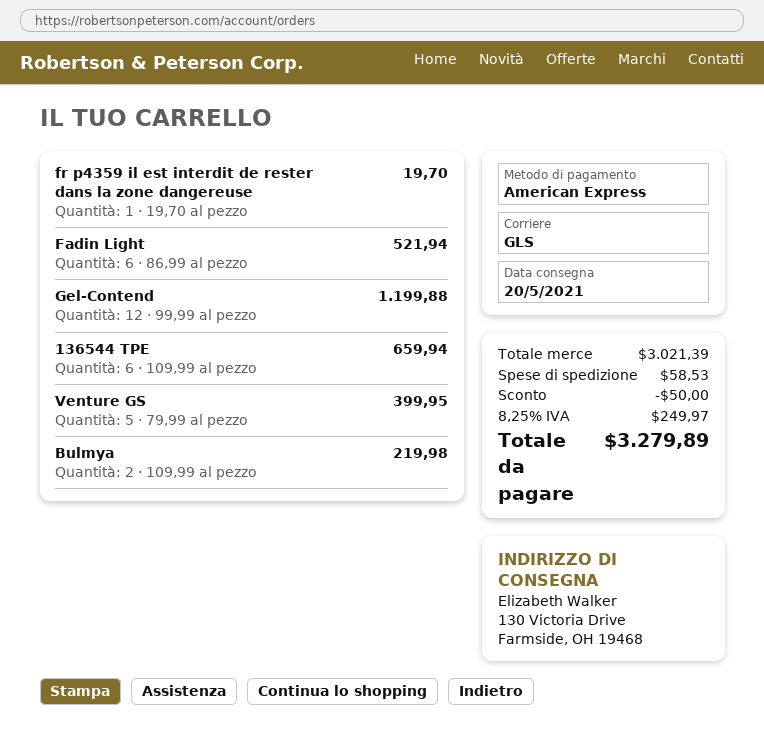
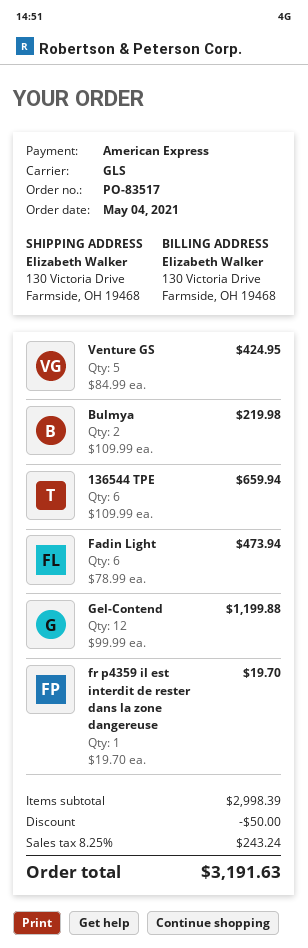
Fadin Light: 6 x 86.99 = 521.94 -> 6 x 78.99 = 473.94
Venture GS: 5 x 79.99 = 399.95 -> 5 x 84.99 = 424.95
subtotal: 3021.39 -> 2998.39
shipping: 58.53 -> none
tax: 8.25% = 249.97 -> 8.25% = 243.24
total: 3279.89 -> 3191.63

